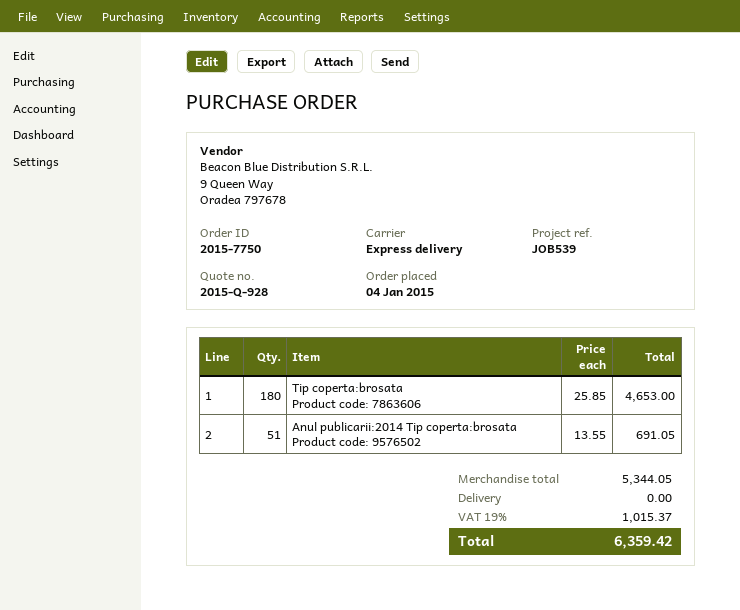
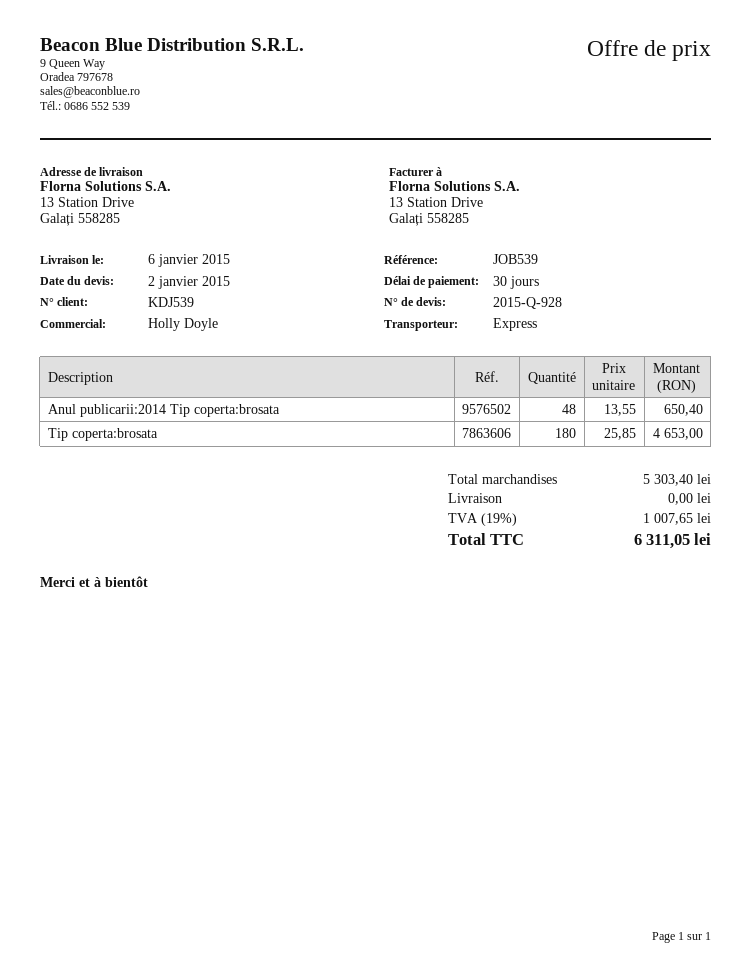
Anul publicarii:2014 Tip coperta:brosata: 51 x 13.55 = 691.05 -> 48 x 13.55 = 650.40
subtotal: 5344.05 -> 5303.40
tax: 19% = 1015.37 -> 19% = 1007.65
total: 6359.42 -> 6311.05

